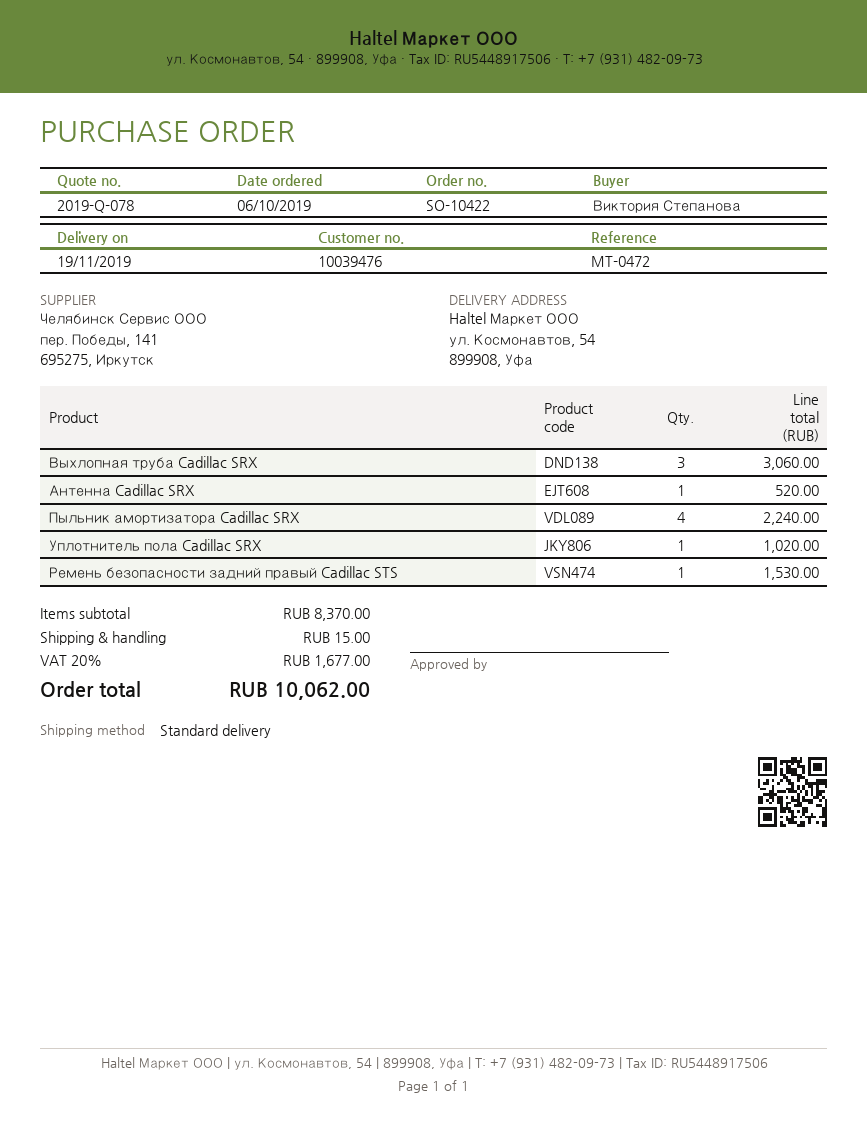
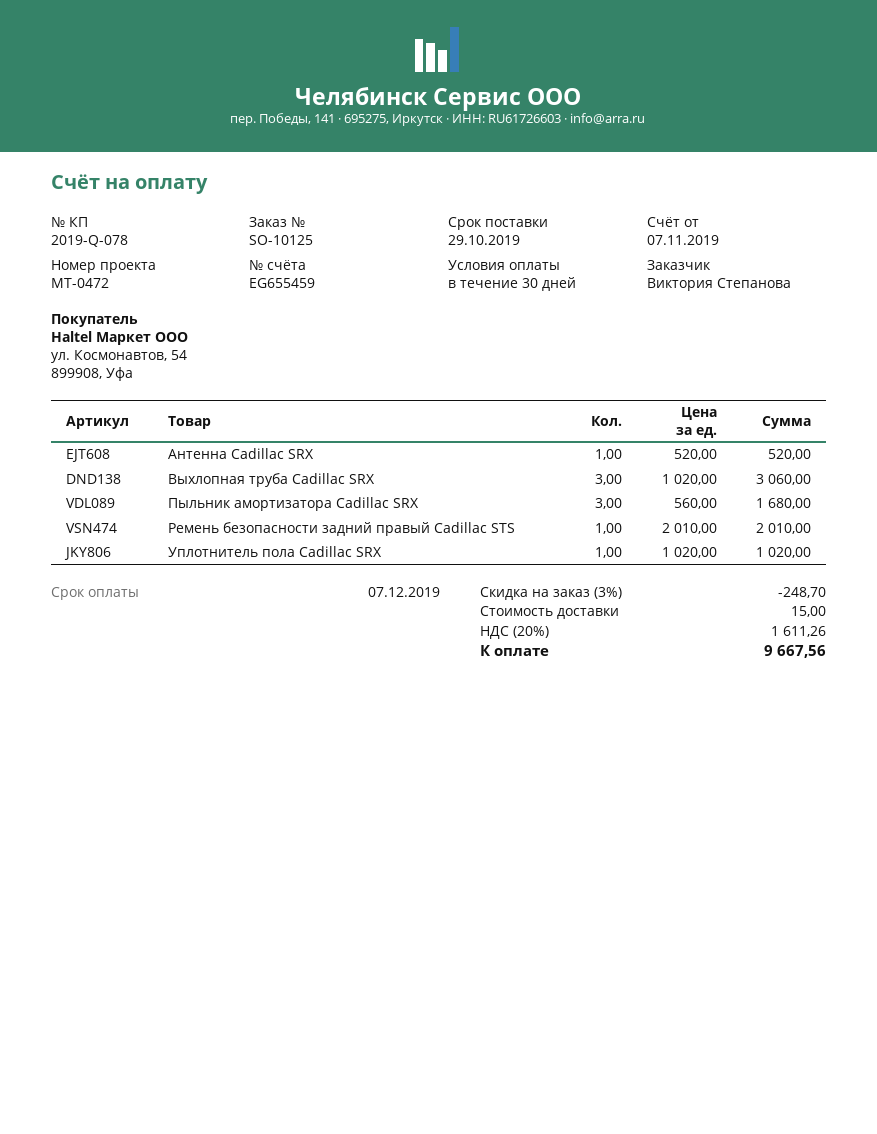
order number: SO-10422 -> SO-10125
delivery date: 2019-11-19 -> 2019-10-29
Пыльник амортизатора Cadillac SRX: 4 for 2240.00 -> 3 for 1680.00
Ремень безопасности задний правый Cadillac STS: 1 for 1530.00 -> 1 for 2010.00
discount: none -> 3% = 248.70
tax: 20% = 1677.00 -> 20% = 1611.26
total: 10062.00 -> 9667.56

